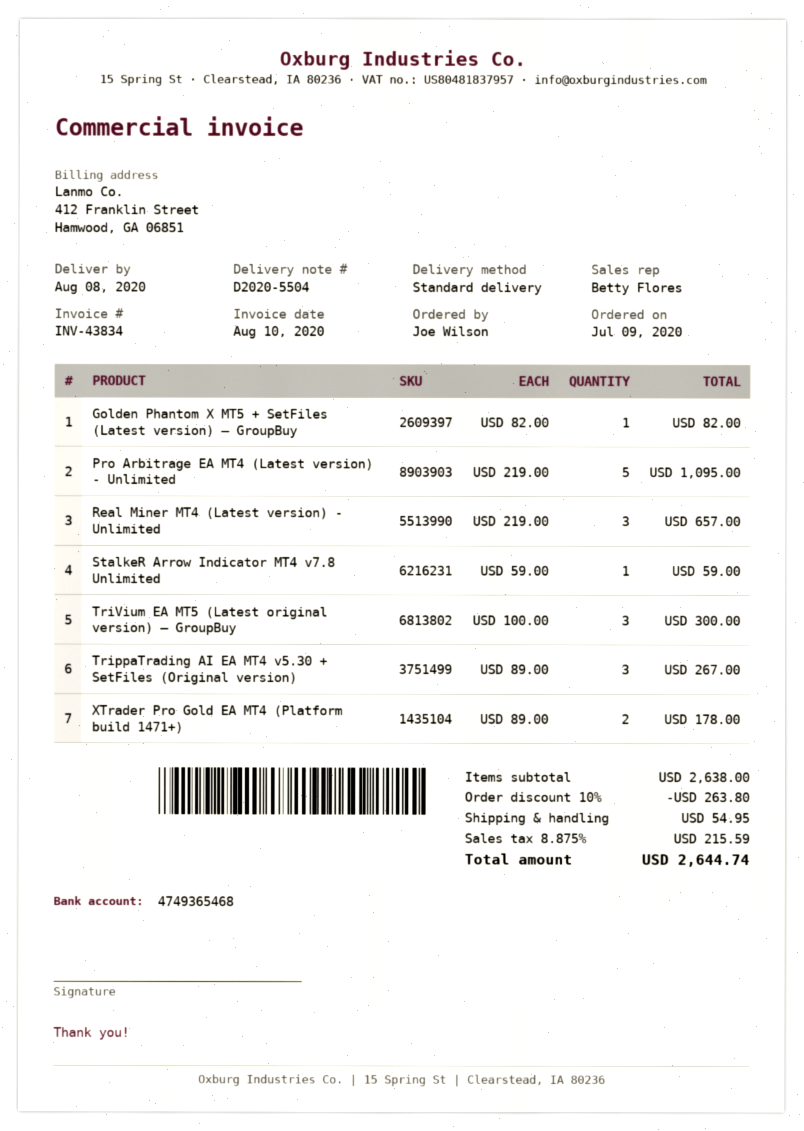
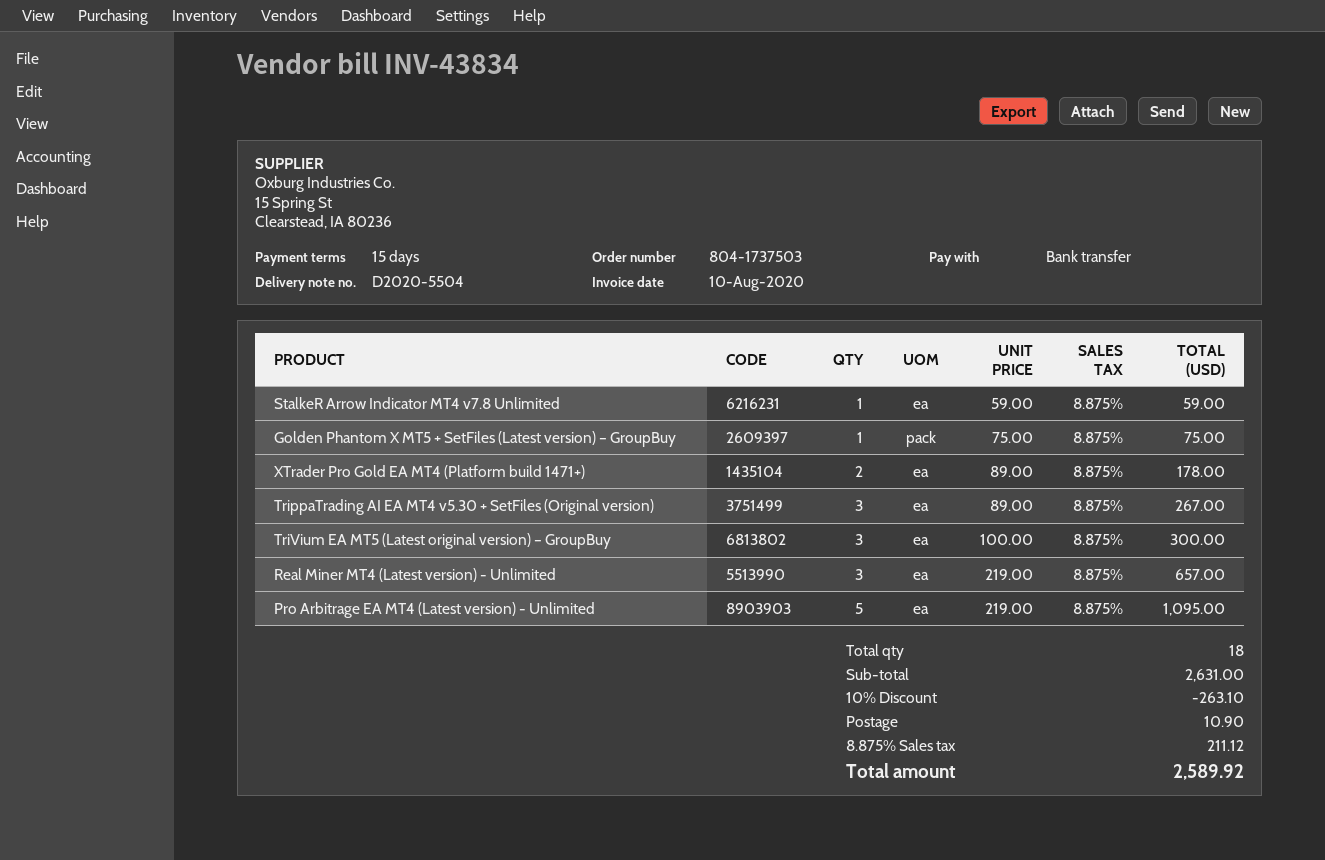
Golden Phantom X MT5 + SetFiles (Latest version) – GroupBuy: 1 x 82.00 = 82.00 -> 1 x 75.00 = 75.00
subtotal: 2638.00 -> 2631.00
discount: 10% = 263.80 -> 10% = 263.10
shipping: 54.95 -> 10.90
tax: 8.875% = 215.59 -> 8.875% = 211.12
total: 2644.74 -> 2589.92

